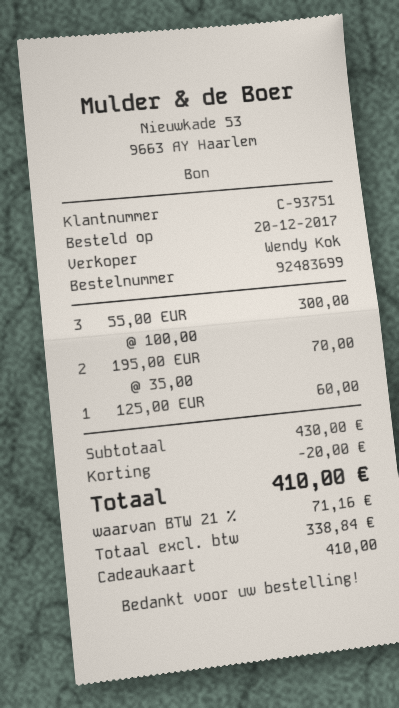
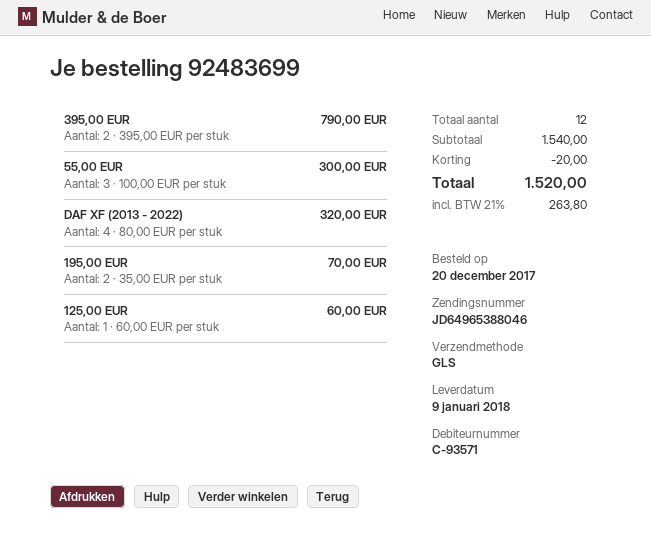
customer number: C-93751 -> C-93571
395,00 EUR: none -> 2 x 395.00 = 790.00
DAF XF (2013 - 2022): none -> 4 x 80.00 = 320.00
subtotal: 430.00 -> 1540.00
tax: 21% = 71.16 -> 21% = 263.80
total: 410.00 -> 1520.00

